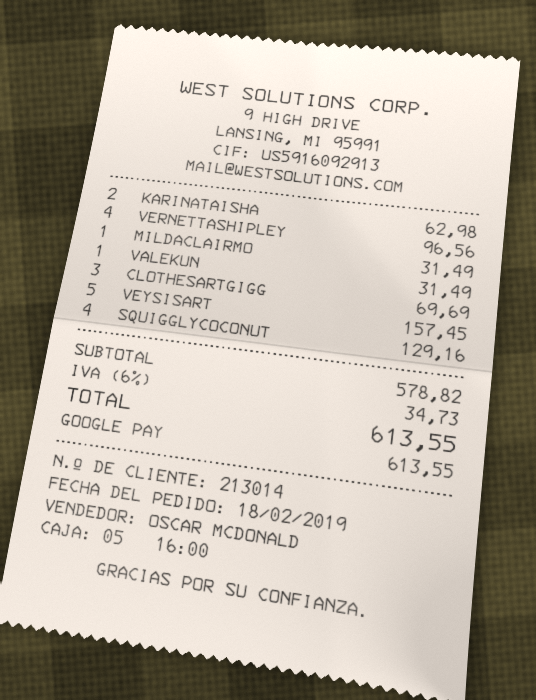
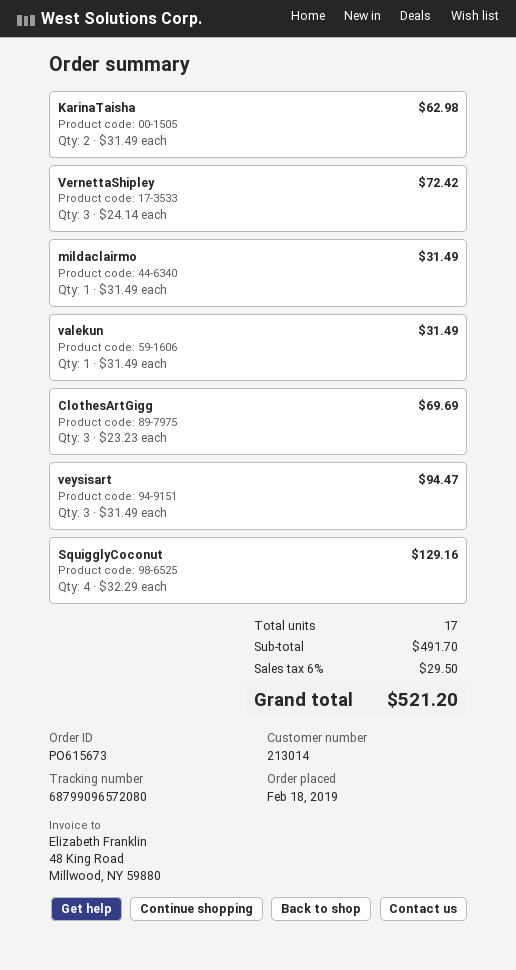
VERNETTASHIPLEY: 4 for 96.56 -> 3 for 72.42
VEYSISART: 5 for 157.45 -> 3 for 94.47
subtotal: 578.82 -> 491.70
tax: 6% = 34.73 -> 6% = 29.50
total: 613.55 -> 521.20

